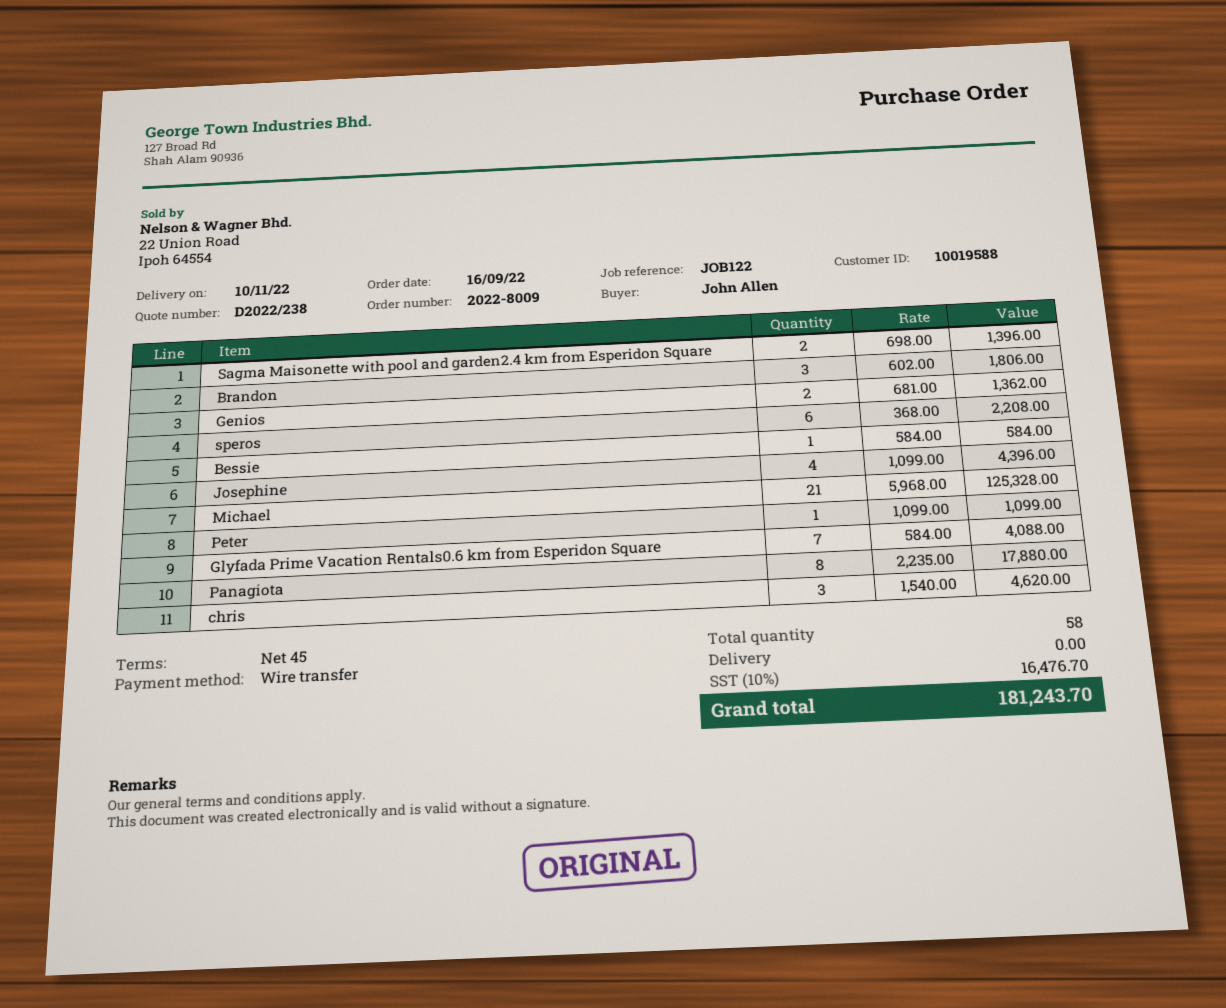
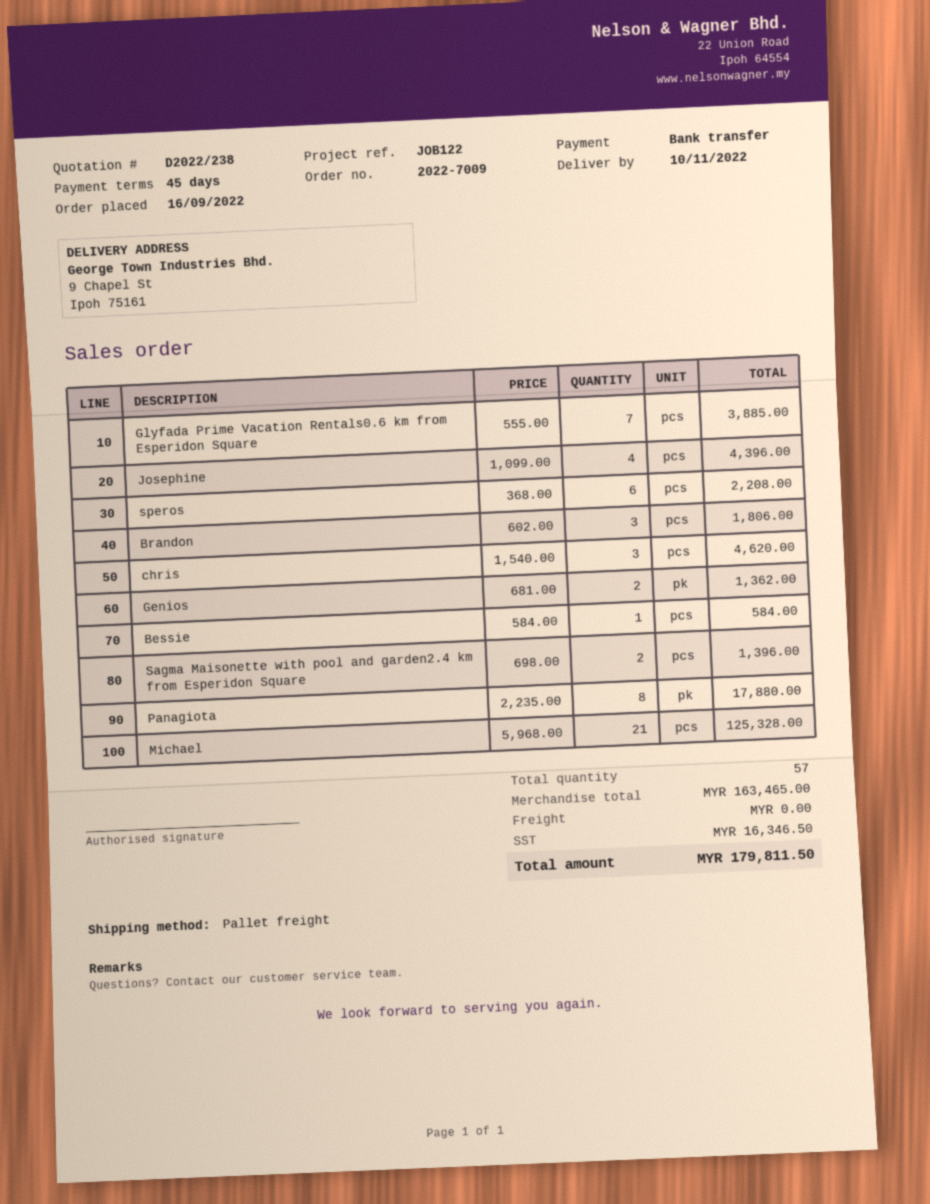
order number: 2022-8009 -> 2022-7009
Peter: 1 x 1099.00 = 1099.00 -> none
Glyfada Prime Vacation Rentals0.6 km from Esperidon Square: 7 x 584.00 = 4088.00 -> 7 x 555.00 = 3885.00
total quantity: 58 -> 57
tax: 16476.70 -> 16346.50
total: 181243.70 -> 179811.50

